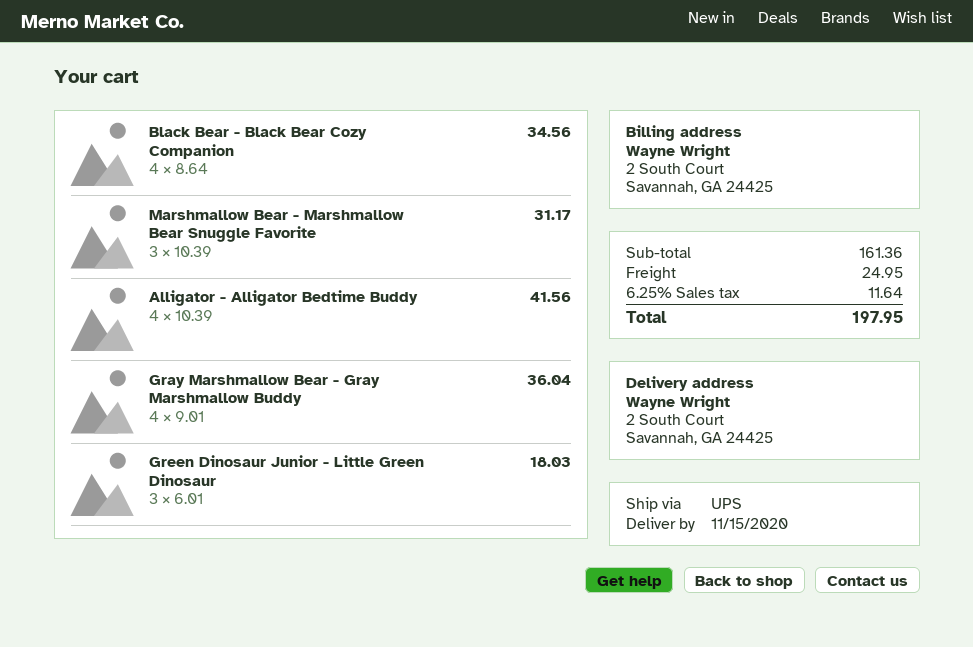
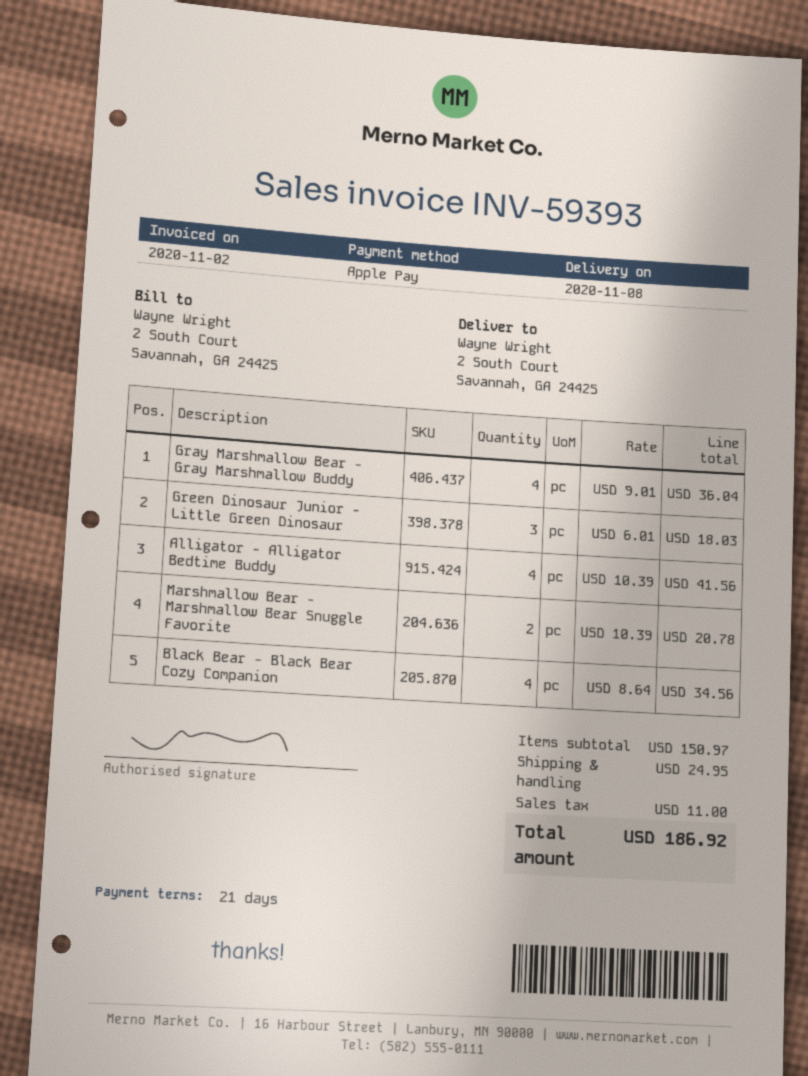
delivery date: 2020-11-15 -> 2020-11-08
Marshmallow Bear - Marshmallow Bear Snuggle Favorite: 3 x 10.39 = 31.17 -> 2 x 10.39 = 20.78
subtotal: 161.36 -> 150.97
tax: 11.64 -> 11.00
total: 197.95 -> 186.92

